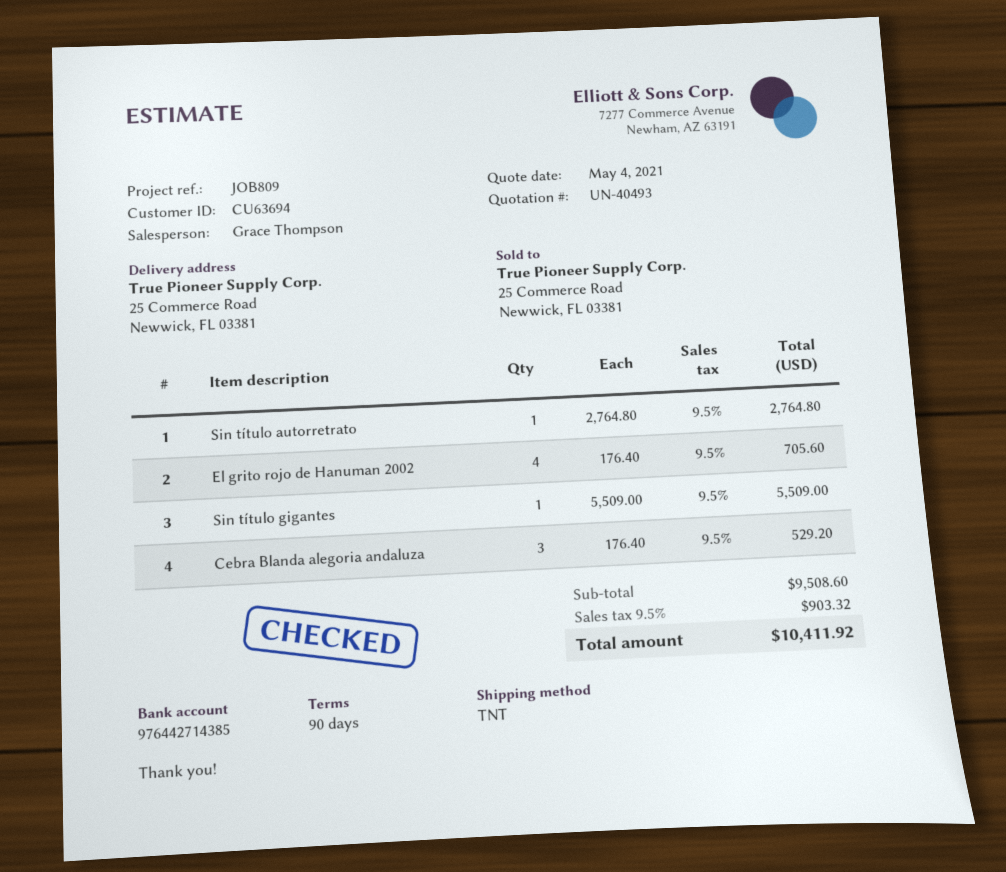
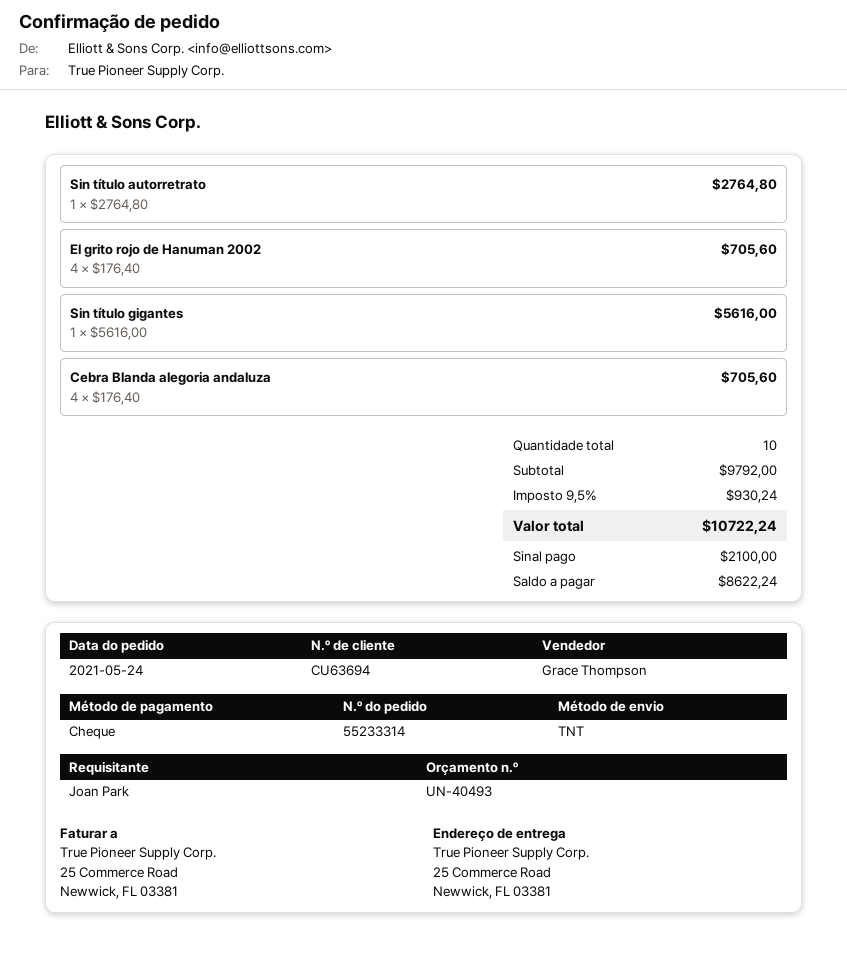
Sin título gigantes: 1 x 5509.00 = 5509.00 -> 1 x 5616.00 = 5616.00
Cebra Blanda alegoria andaluza: 3 x 176.40 = 529.20 -> 4 x 176.40 = 705.60
subtotal: 9508.60 -> 9792.00
tax: 9.5% = 903.32 -> 9.5% = 930.24
total: 10411.92 -> 10722.24

